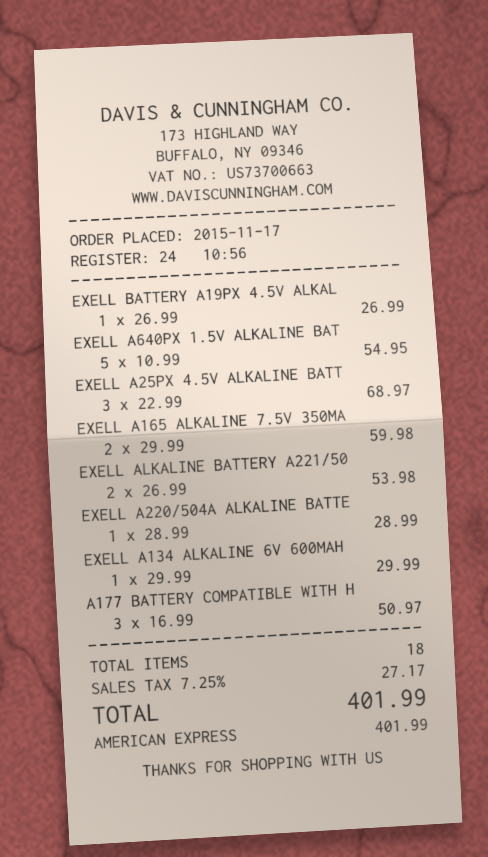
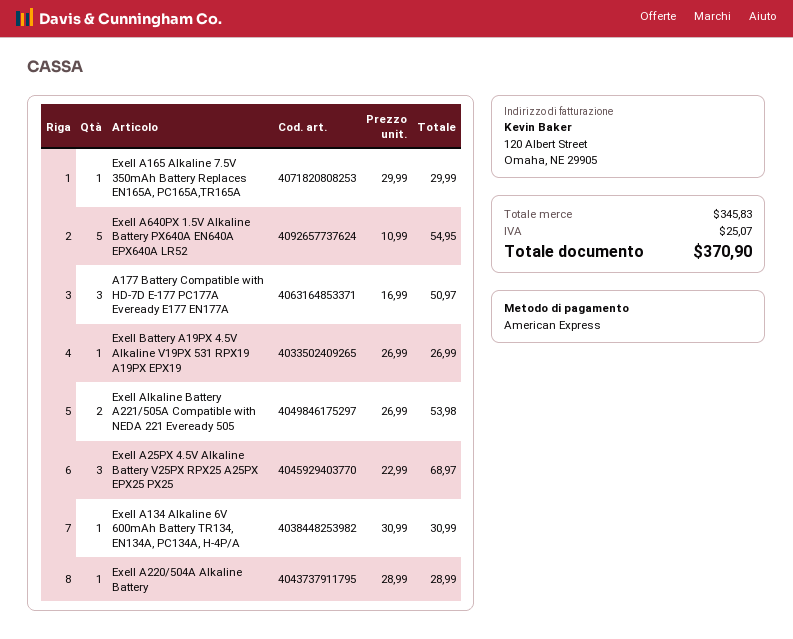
EXELL A165 ALKALINE 7.5V 350MA: 2 x 29.99 = 59.98 -> 1 x 29.99 = 29.99
EXELL A134 ALKALINE 6V 600MAH: 1 x 29.99 = 29.99 -> 1 x 30.99 = 30.99
tax: 27.17 -> 25.07
total: 401.99 -> 370.90

